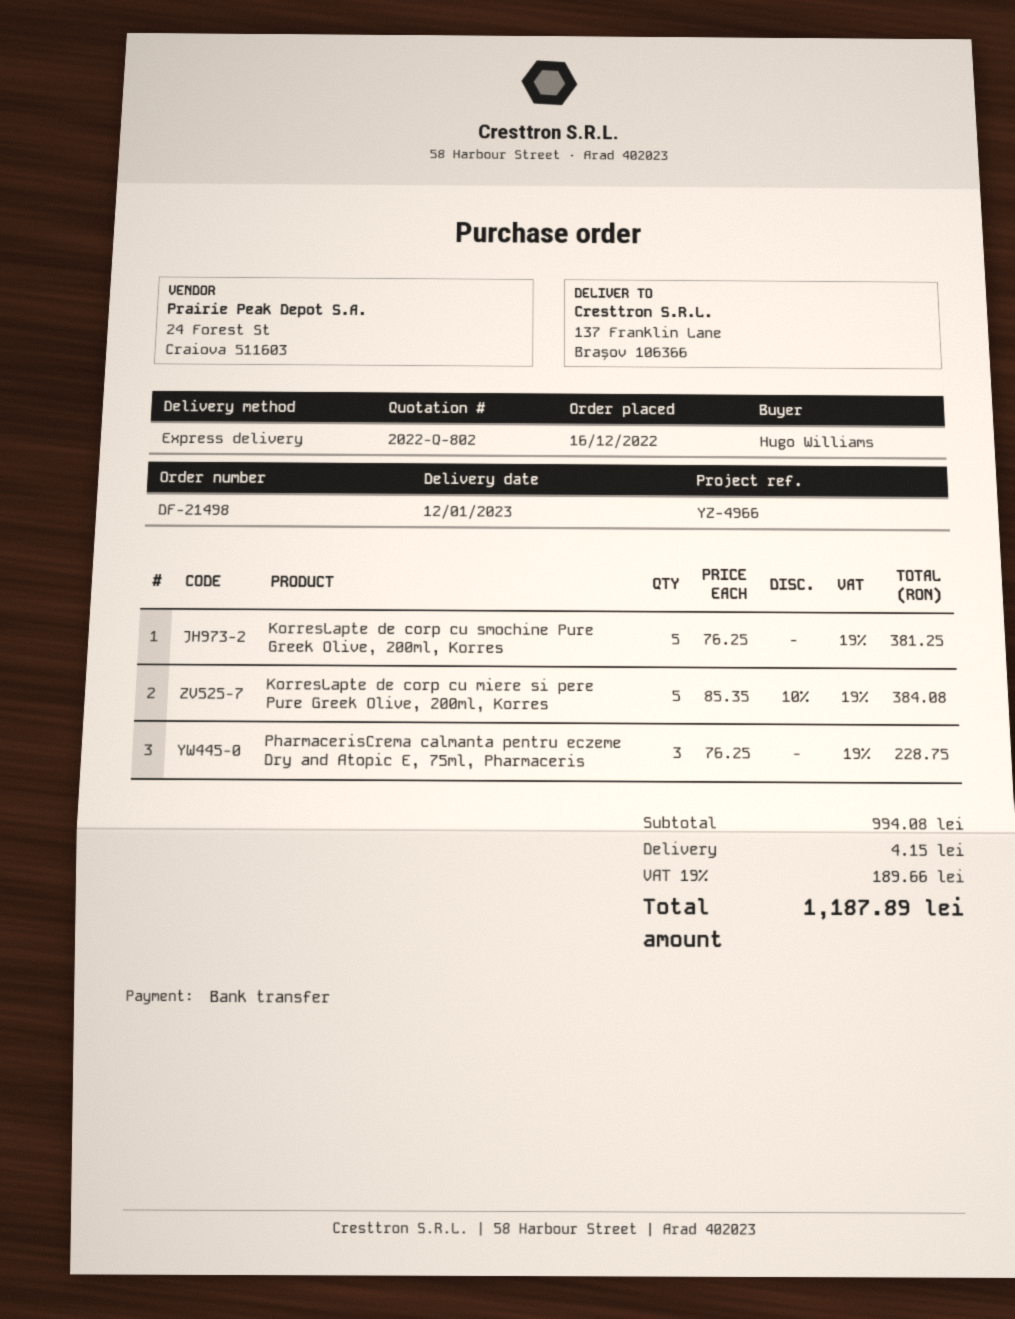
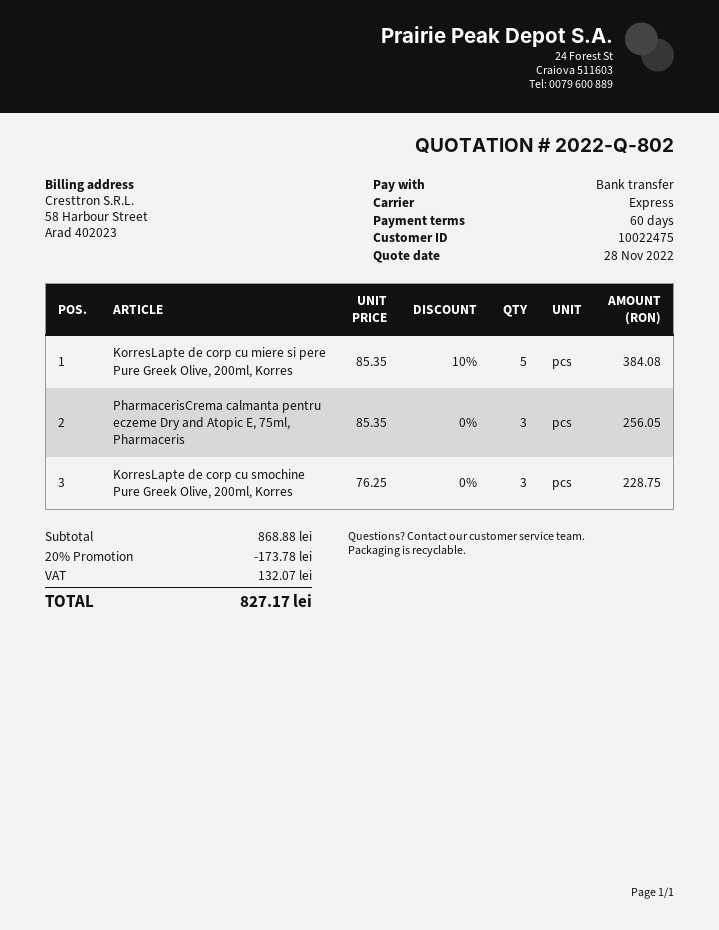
KorresLapte de corp cu smochine Pure Greek Olive, 200ml, Korres: 5 x 76.25 = 381.25 -> 3 x 76.25 = 228.75
PharmacerisCrema calmanta pentru eczeme Dry and Atopic E, 75ml, Pharmaceris: 3 x 76.25 = 228.75 -> 3 x 85.35 = 256.05
subtotal: 994.08 -> 868.88
discount: none -> 20% = 173.78
shipping: 4.15 -> none
tax: 189.66 -> 132.07
total: 1187.89 -> 827.17

